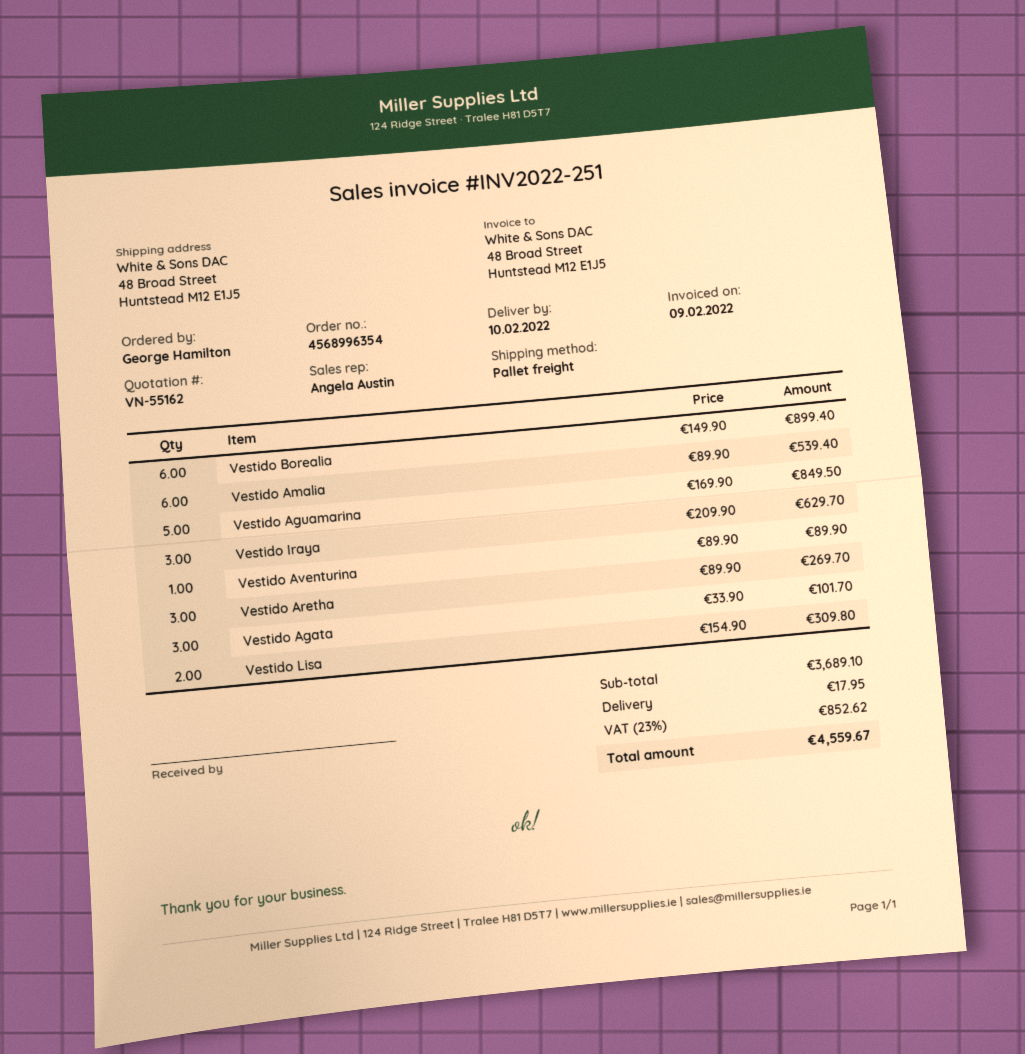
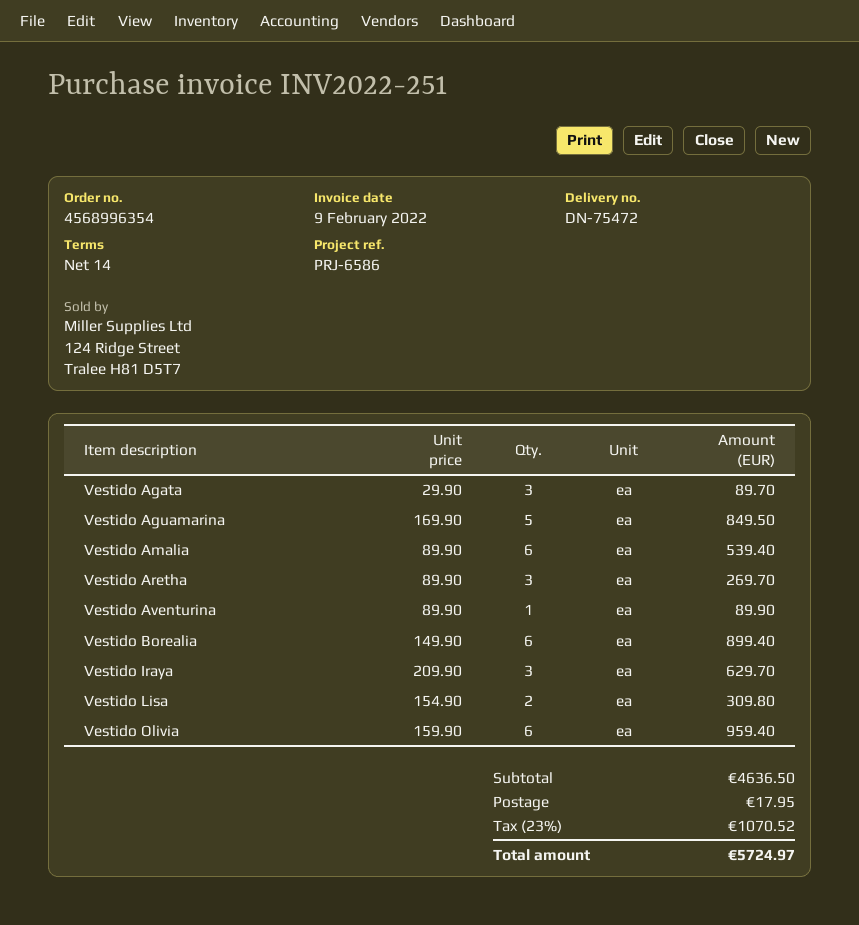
Vestido Agata: 3 x 33.90 = 101.70 -> 3 x 29.90 = 89.70
Vestido Olivia: none -> 6 x 159.90 = 959.40
subtotal: 3689.10 -> 4636.50
tax: 23% = 852.62 -> 23% = 1070.52
total: 4559.67 -> 5724.97

